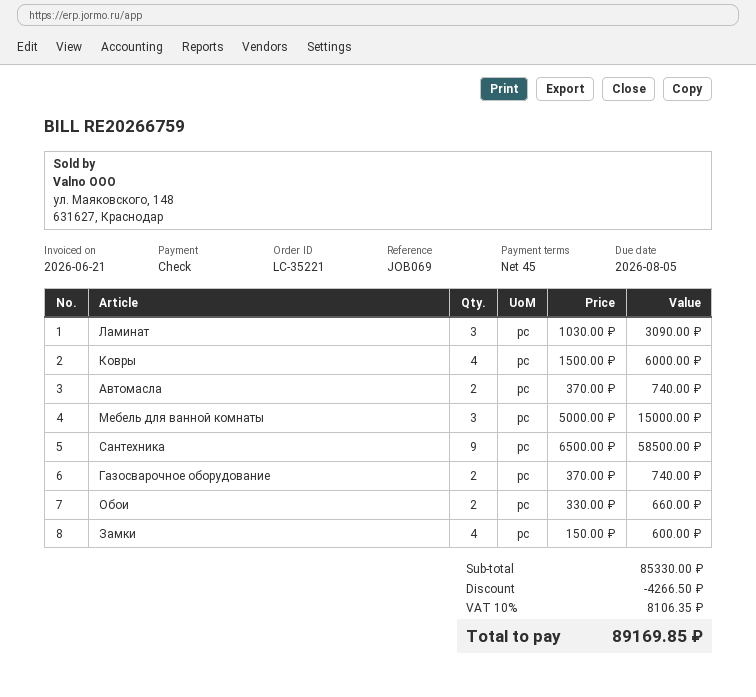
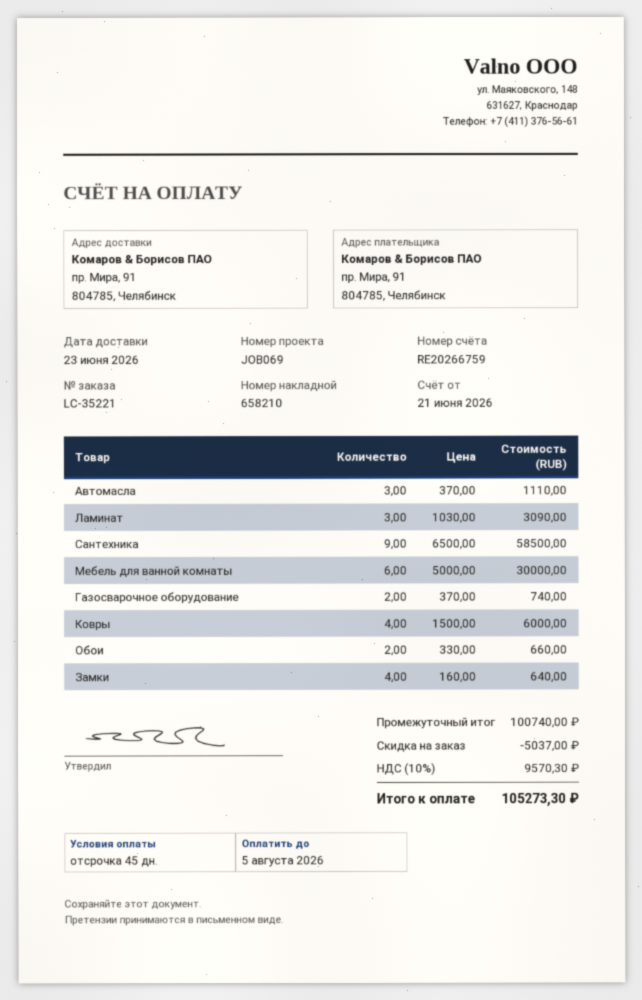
Автомасла: 2 x 370.00 = 740.00 -> 3 x 370.00 = 1110.00
Мебель для ванной комнаты: 3 x 5000.00 = 15000.00 -> 6 x 5000.00 = 30000.00
Замки: 4 x 150.00 = 600.00 -> 4 x 160.00 = 640.00
subtotal: 85330.00 -> 100740.00
discount: 4266.50 -> 5037.00
tax: 10% = 8106.35 -> 10% = 9570.30
total: 89169.85 -> 105273.30

